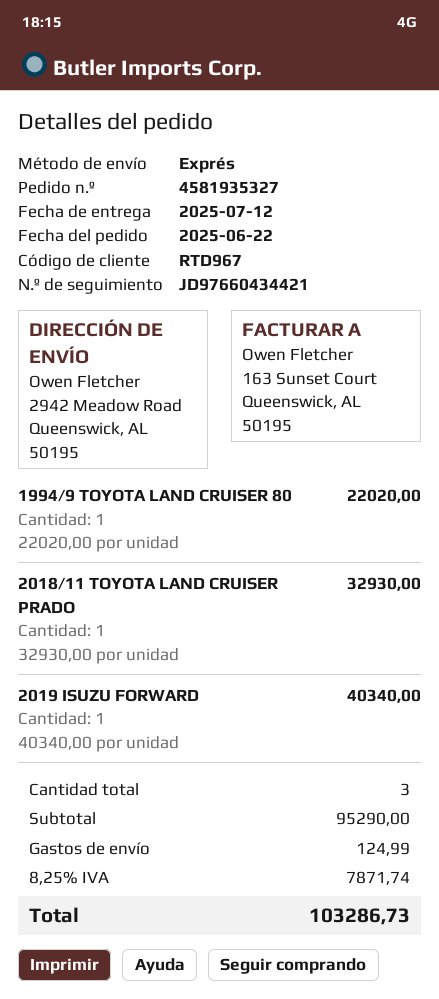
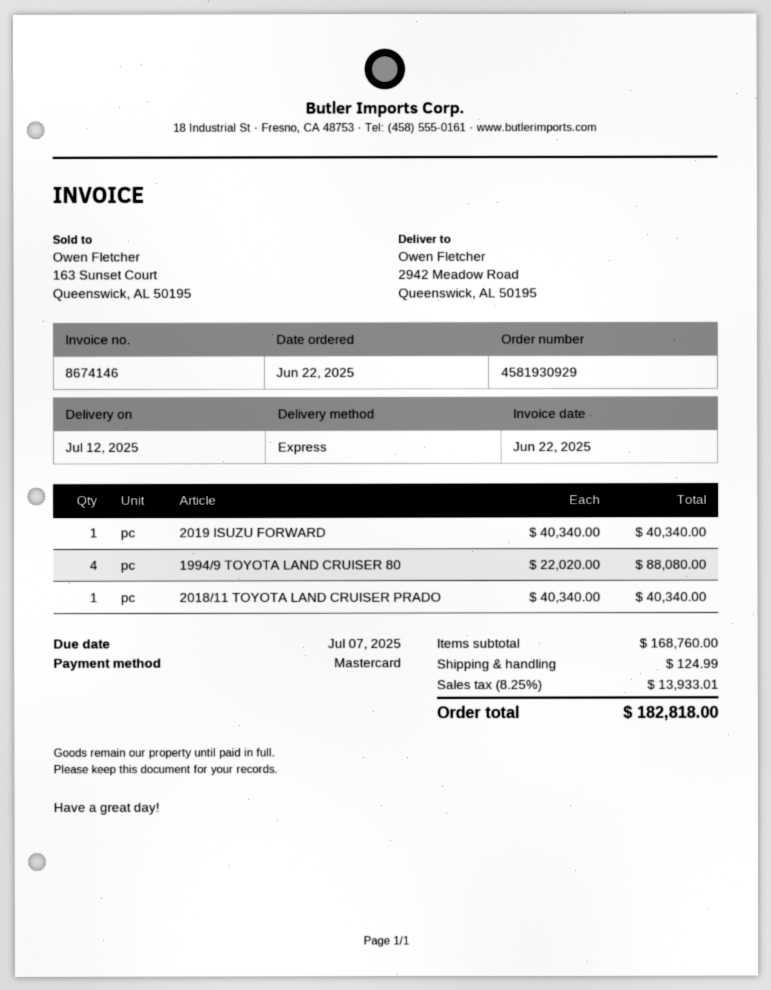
order number: 4581935327 -> 4581930929
1994/9 TOYOTA LAND CRUISER 80: 1 x 22020.00 = 22020.00 -> 4 x 22020.00 = 88080.00
2018/11 TOYOTA LAND CRUISER PRADO: 1 x 32930.00 = 32930.00 -> 1 x 40340.00 = 40340.00
subtotal: 95290.00 -> 168760.00
tax: 8.25% = 7871.74 -> 8.25% = 13933.01
total: 103286.73 -> 182818.00

